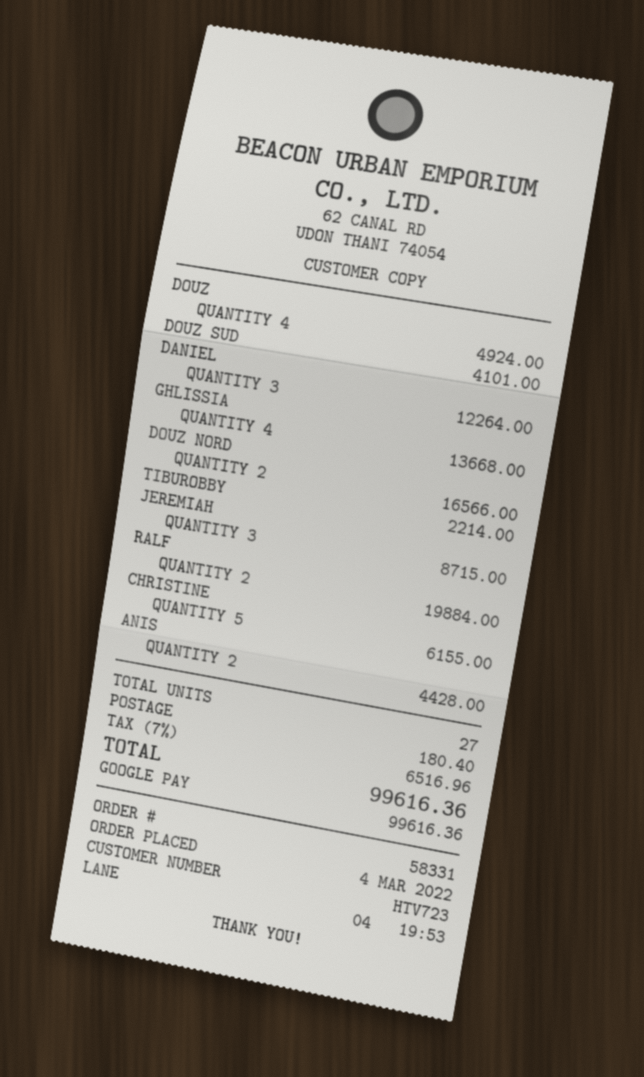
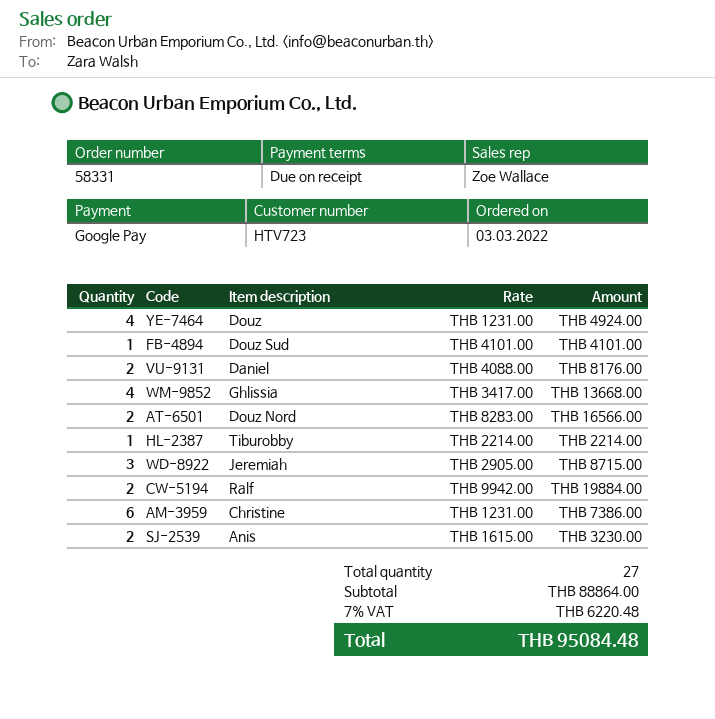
order date: 2022-03-04 -> 2022-03-03
DANIEL: 3 for 12264.00 -> 2 for 8176.00
CHRISTINE: 5 for 6155.00 -> 6 for 7386.00
ANIS: 2 for 4428.00 -> 2 for 3230.00
shipping: 180.40 -> none
tax: 7% = 6516.96 -> 7% = 6220.48
total: 99616.36 -> 95084.48

